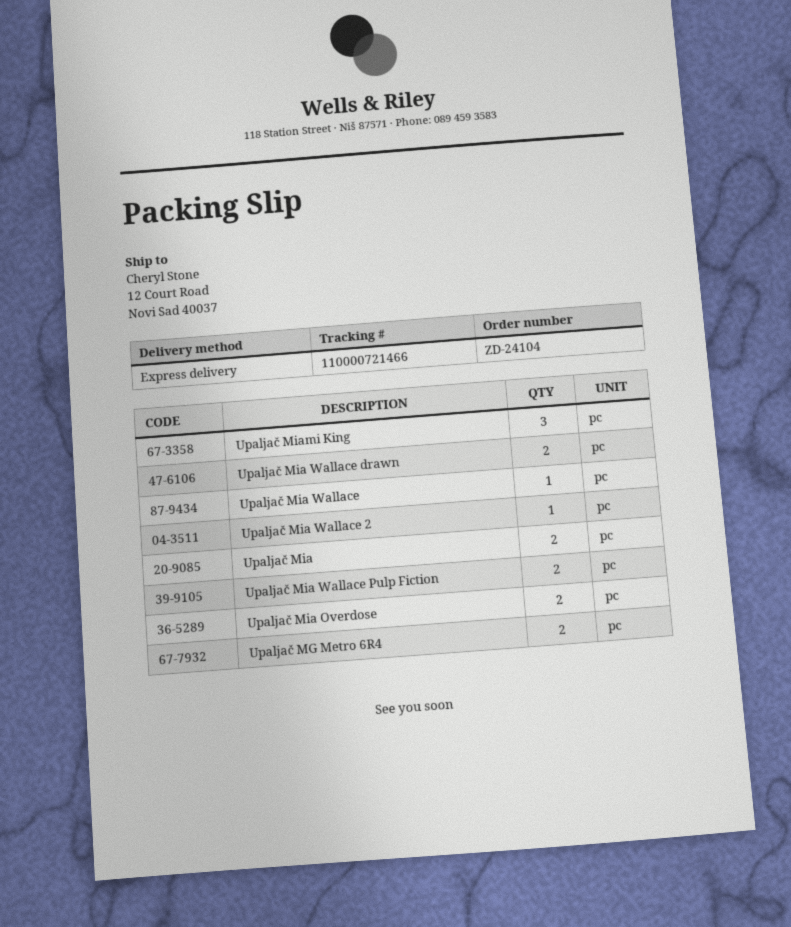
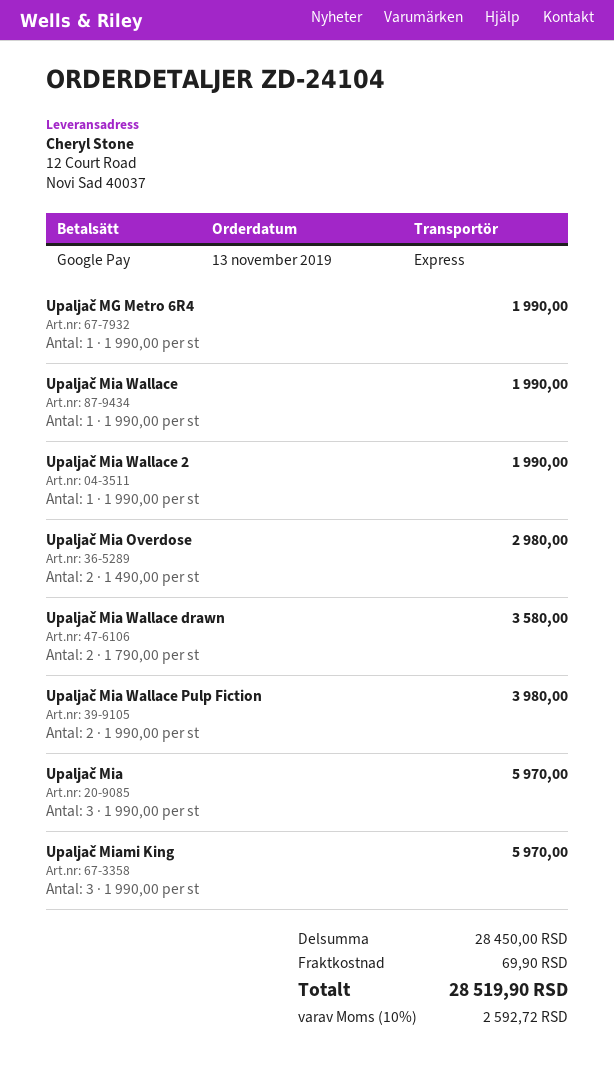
Upaljač Mia: 2 -> 3
Upaljač MG Metro 6R4: 2 -> 1

